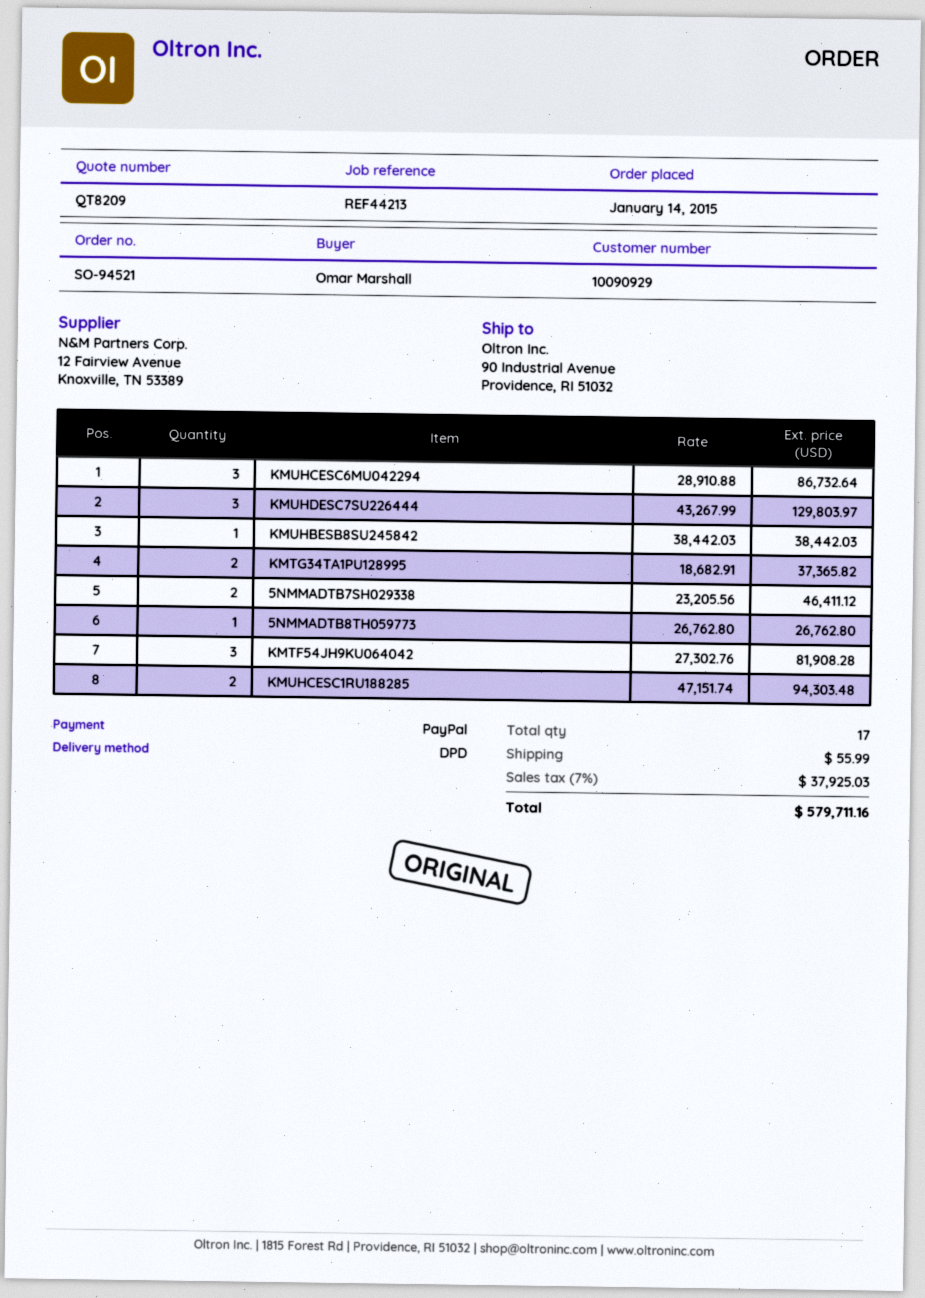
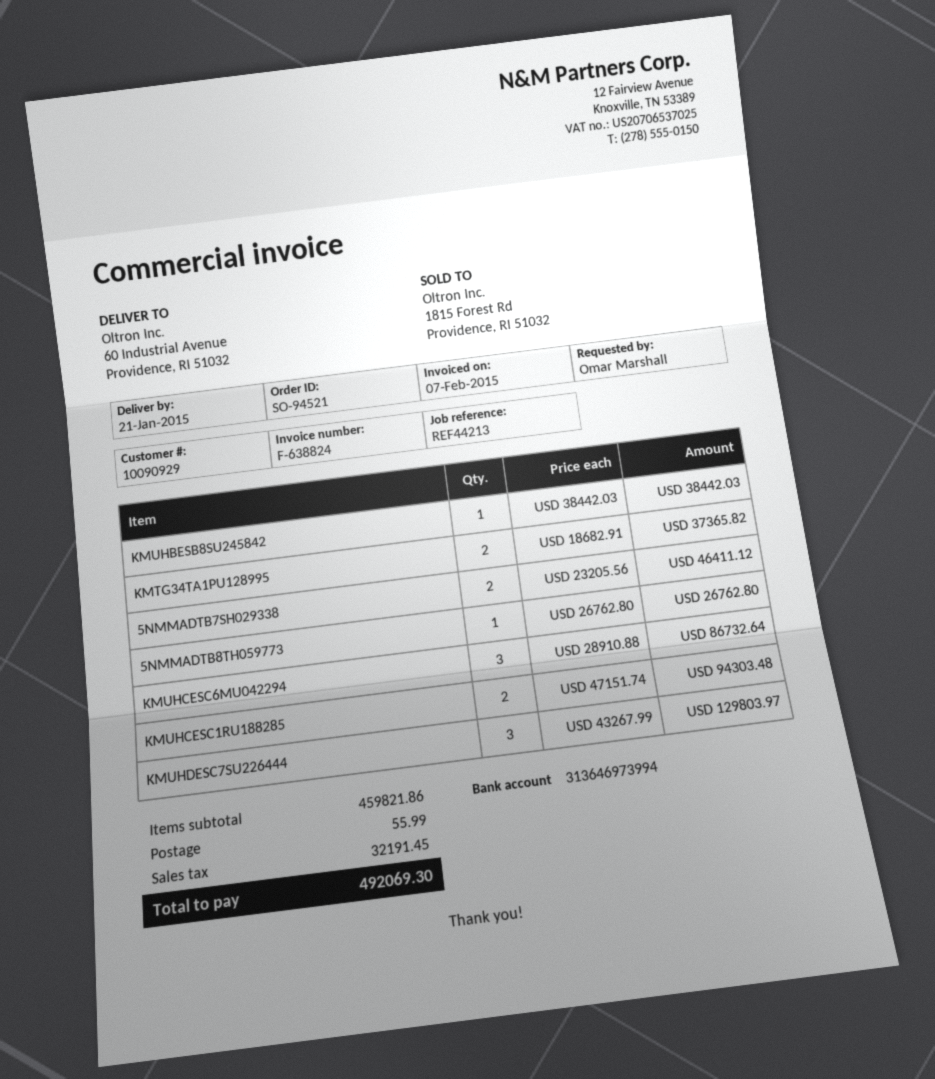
ship to: 90 Industrial Avenue, Providence, RI 51032 -> 60 Industrial Avenue, Providence, RI 51032
KMTF54JH9KU064042: 3 x 27302.76 = 81908.28 -> none
tax: 37925.03 -> 32191.45
total: 579711.16 -> 492069.30

